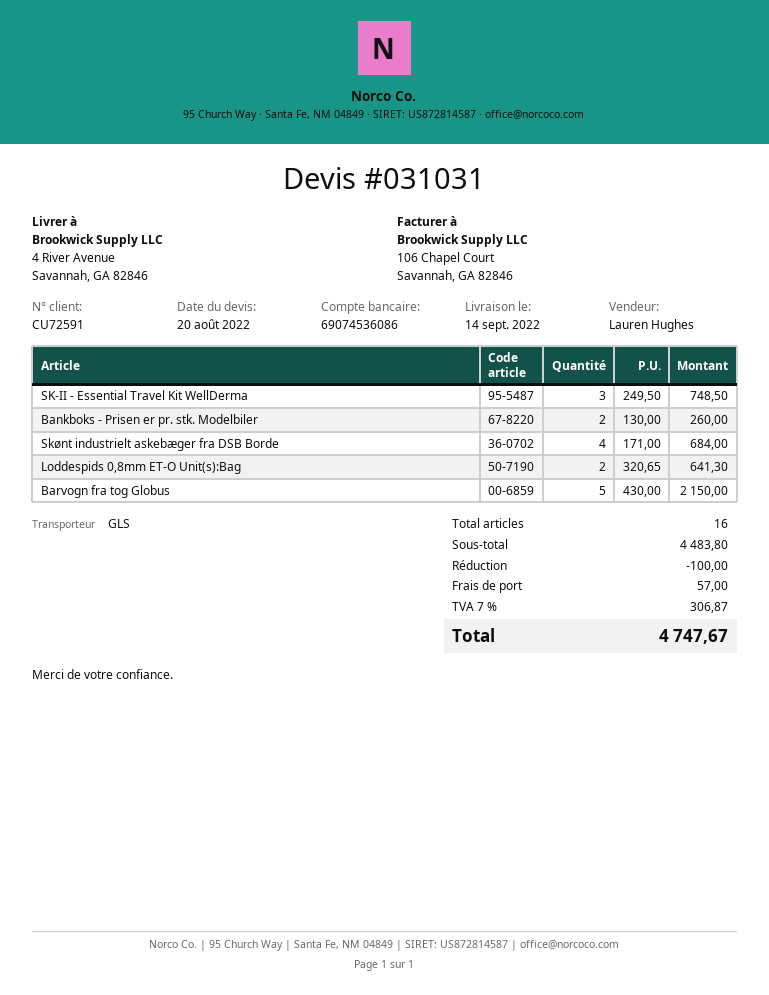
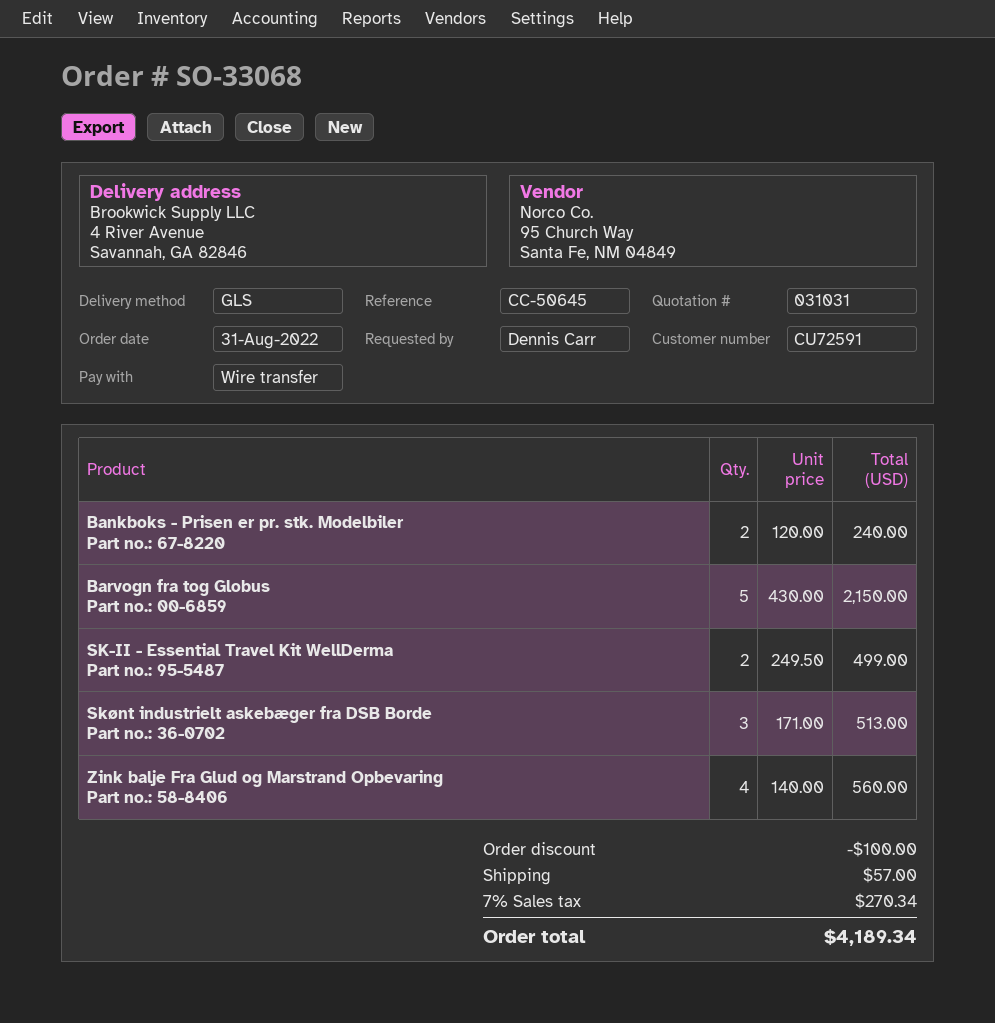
SK-II - Essential Travel Kit WellDerma: 3 x 249.50 = 748.50 -> 2 x 249.50 = 499.00
Bankboks - Prisen er pr. stk. Modelbiler: 2 x 130.00 = 260.00 -> 2 x 120.00 = 240.00
Skønt industrielt askebæger fra DSB Borde: 4 x 171.00 = 684.00 -> 3 x 171.00 = 513.00
Loddespids 0,8mm ET-O Unit(s):Bag: 2 x 320.65 = 641.30 -> none
Zink balje Fra Glud og Marstrand Opbevaring: none -> 4 x 140.00 = 560.00
tax: 7% = 306.87 -> 7% = 270.34
total: 4747.67 -> 4189.34

